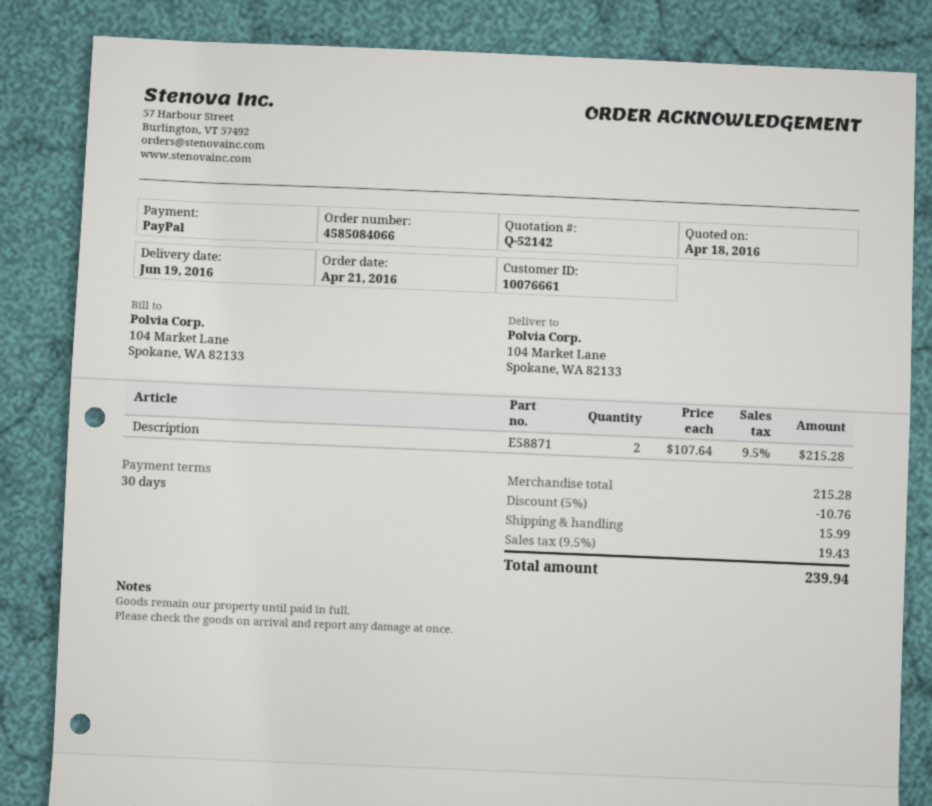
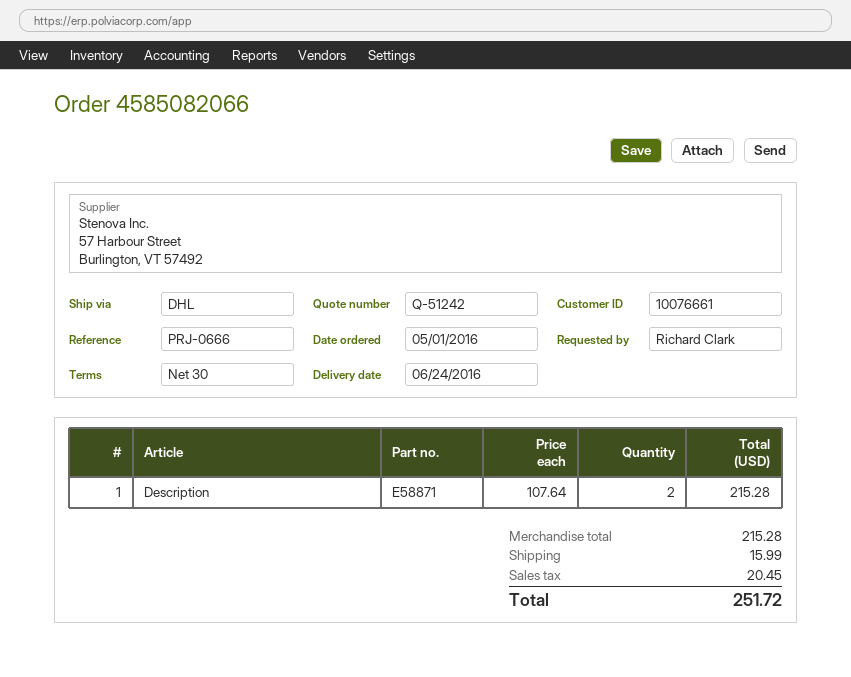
quote number: Q-52142 -> Q-51242
order number: 4585084066 -> 4585082066
order date: 2016-04-21 -> 2016-05-01
delivery date: 2016-06-19 -> 2016-06-24
discount: 5% = 10.76 -> none
tax: 19.43 -> 20.45
total: 239.94 -> 251.72

